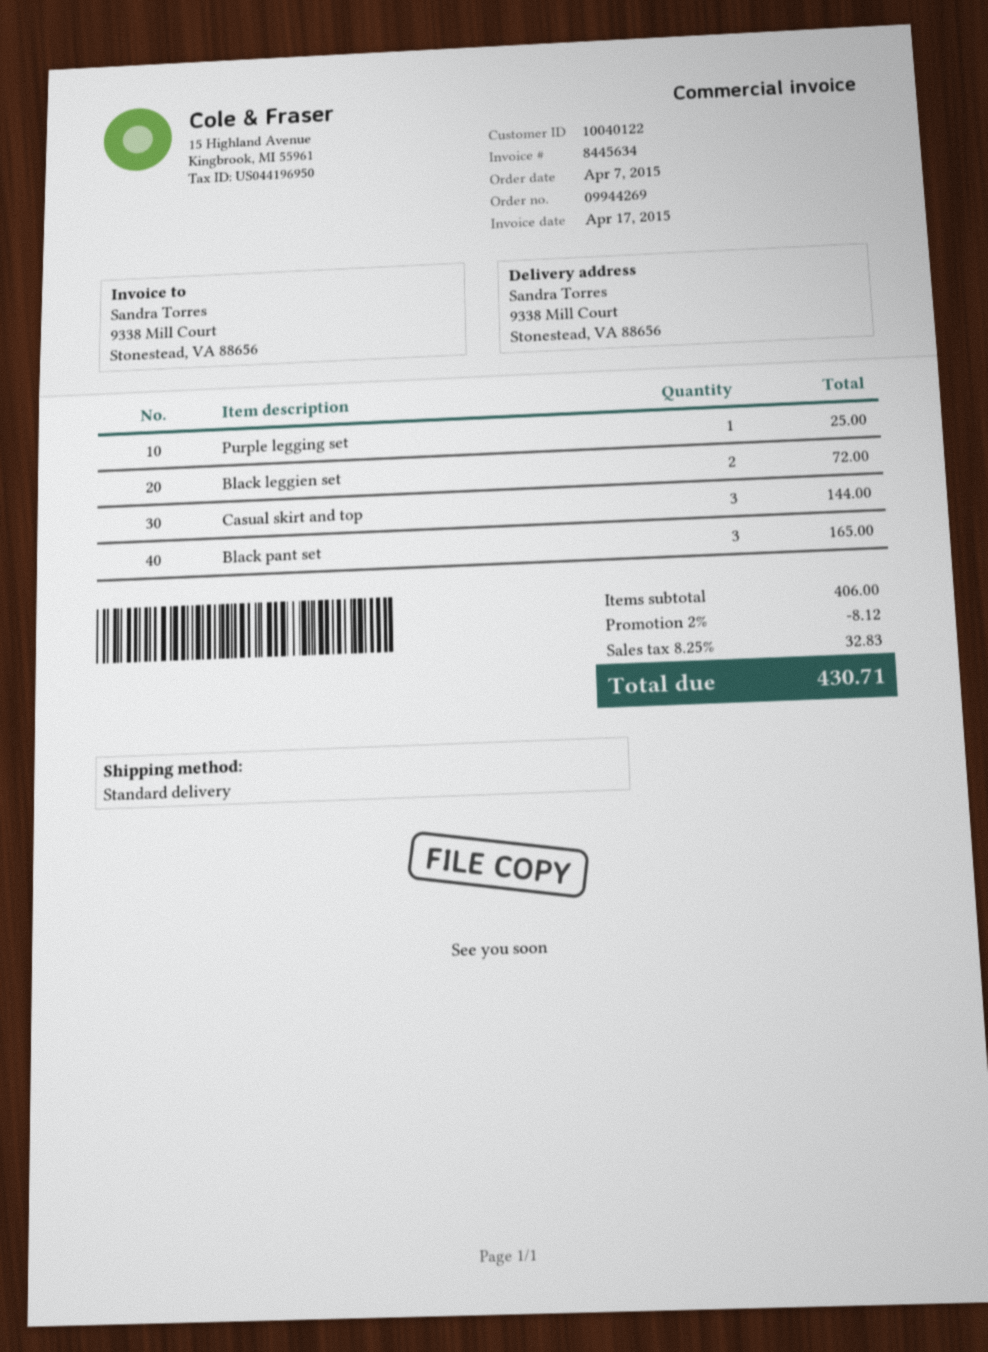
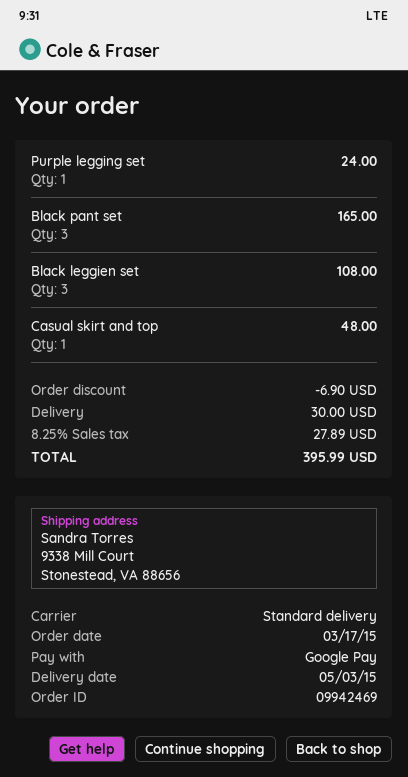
order number: 09944269 -> 09942469
order date: 2015-04-07 -> 2015-03-17
Purple legging set: 1 for 25.00 -> 1 for 24.00
Black leggien set: 2 for 72.00 -> 3 for 108.00
Casual skirt and top: 3 for 144.00 -> 1 for 48.00
discount: 8.12 -> 6.90
shipping: none -> 30.00
tax: 8.25% = 32.83 -> 8.25% = 27.89
total: 430.71 -> 395.99

